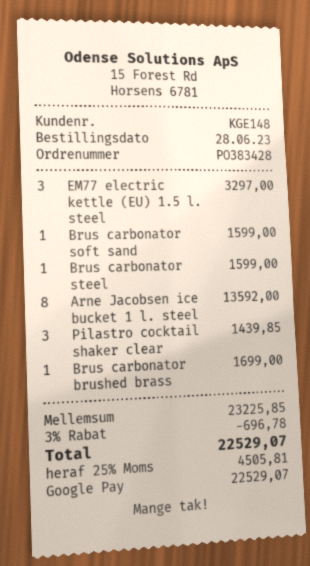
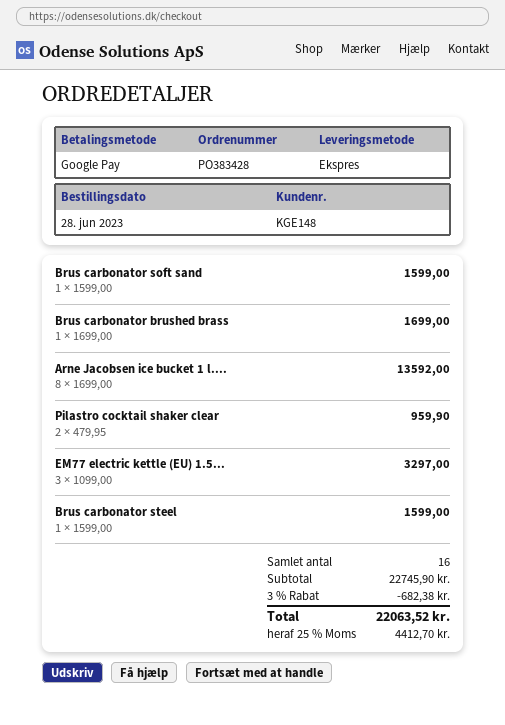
Pilastro cocktail shaker clear: 3 for 1439.85 -> 2 for 959.90
subtotal: 23225.85 -> 22745.90
discount: 3% = 696.78 -> 3% = 682.38
tax: 25% = 4505.81 -> 25% = 4412.70
total: 22529.07 -> 22063.52

